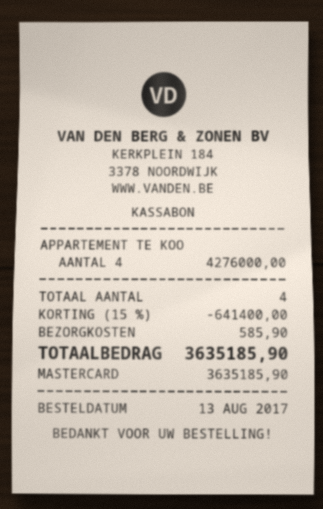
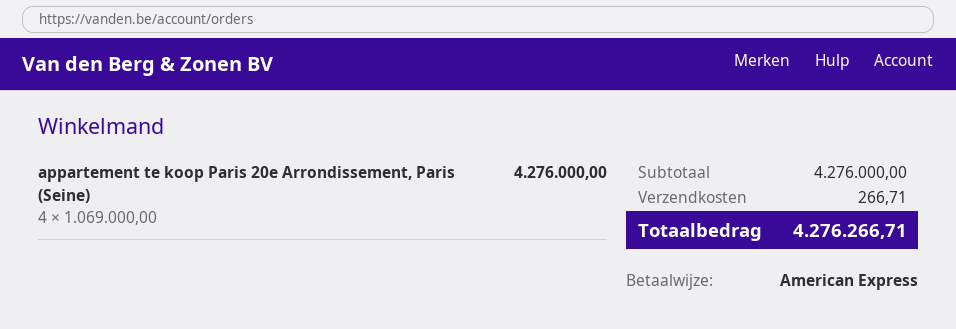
payment method: Mastercard -> American Express
discount: 15% = 641400.00 -> none
shipping: 585.90 -> 266.71
total: 3635185.90 -> 4276266.71

